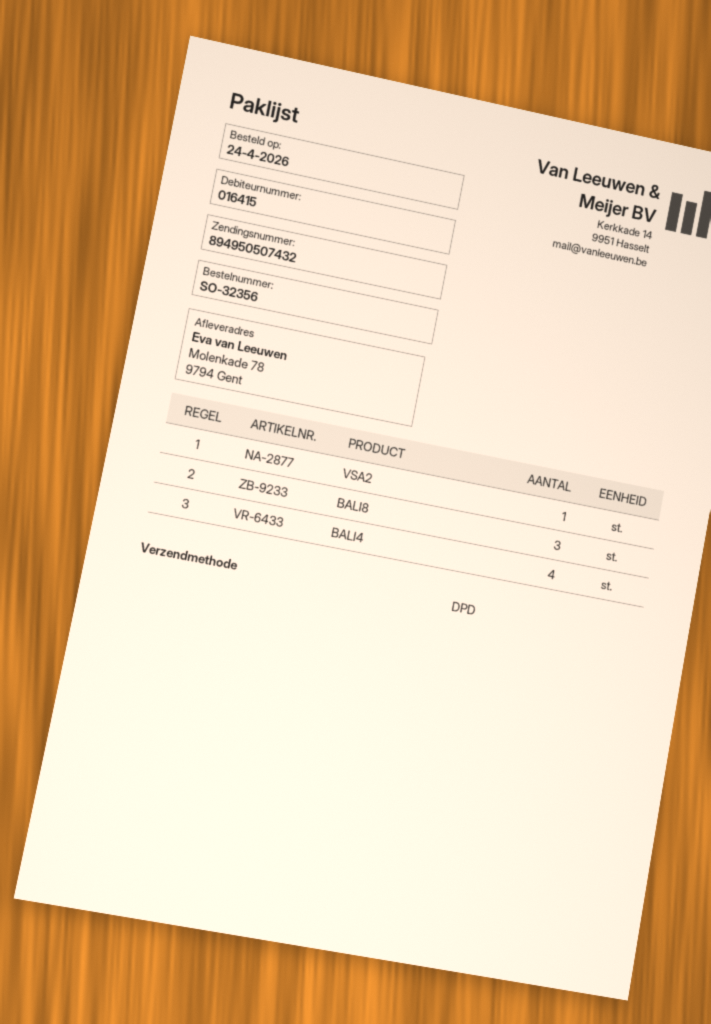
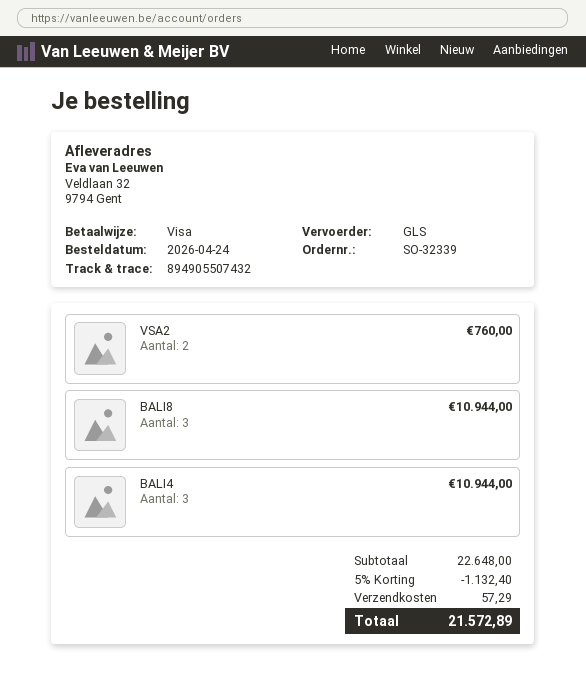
order number: SO-32356 -> SO-32339
shipping method: DPD -> GLS
tracking number: 894950507432 -> 894905507432
ship to: Molenkade 78, 9794 Gent -> Veldlaan 32, 9794 Gent
VSA2: 1 -> 2
BALI4: 4 -> 3

